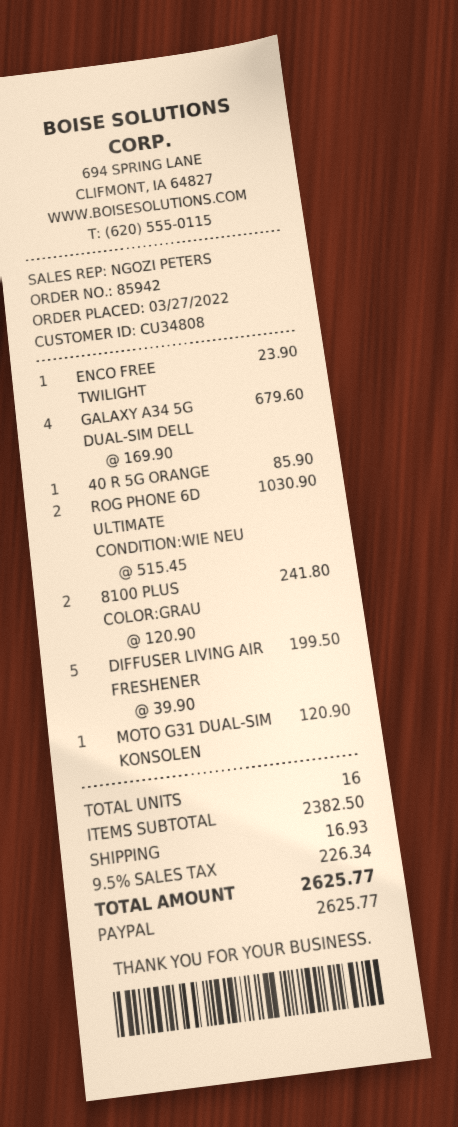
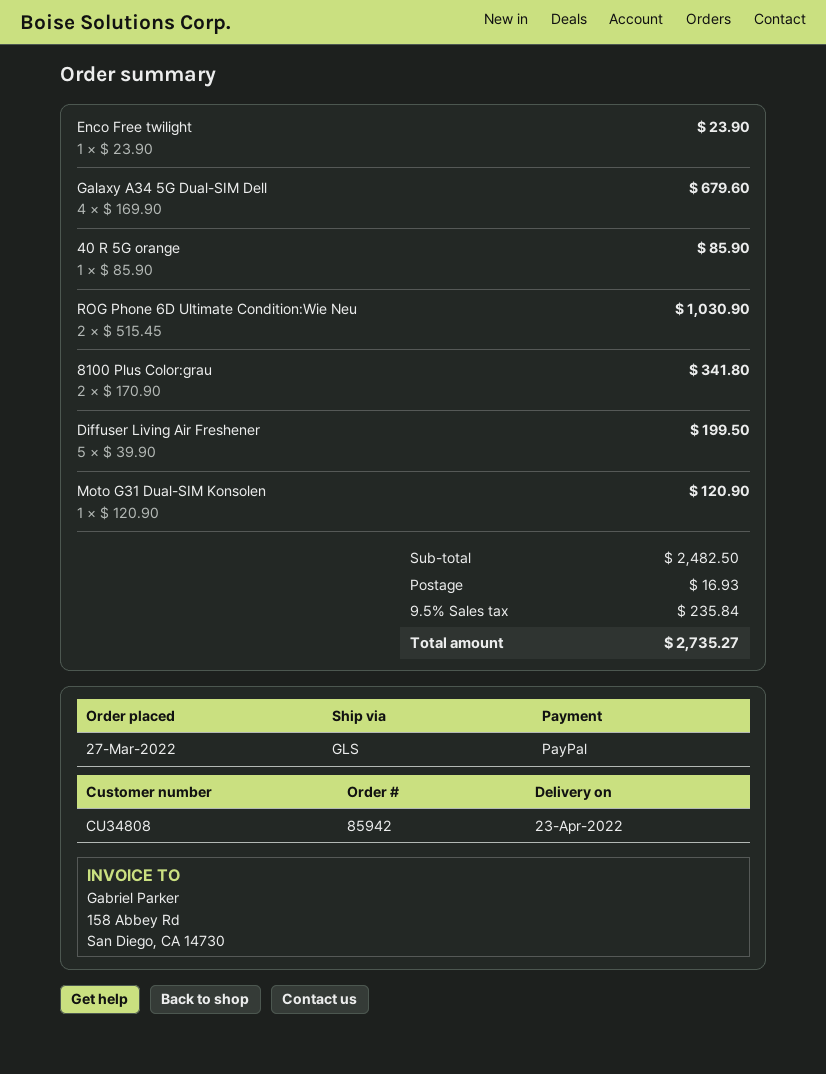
8100 PLUS COLOR:GRAU: 2 x 120.90 = 241.80 -> 2 x 170.90 = 341.80
subtotal: 2382.50 -> 2482.50
tax: 9.5% = 226.34 -> 9.5% = 235.84
total: 2625.77 -> 2735.27

